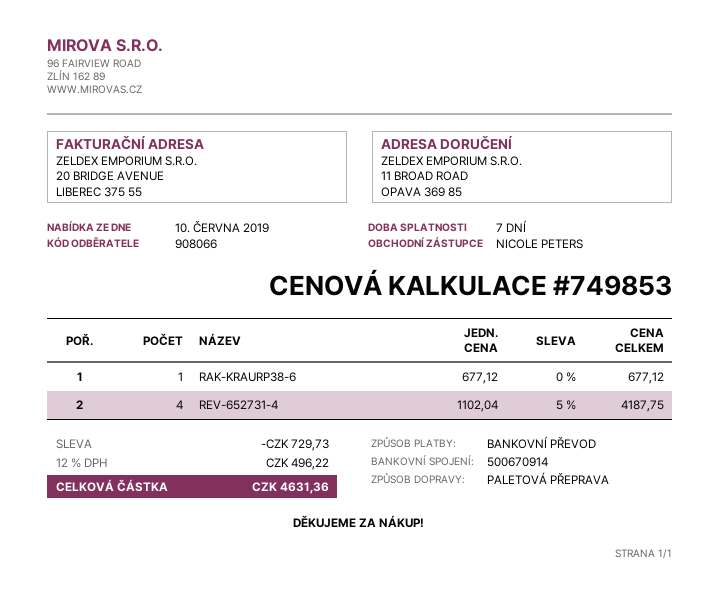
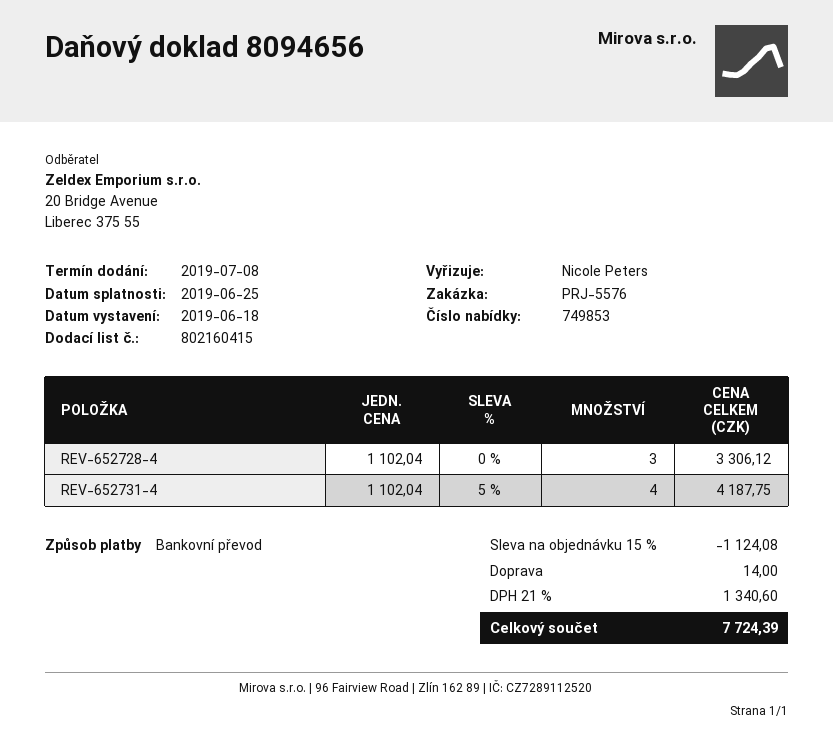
RAK-KRAURP38-6: 1 x 677.12 = 677.12 -> none
REV-652728-4: none -> 3 x 1102.04 = 3306.12
discount: 729.73 -> 1124.08
shipping: none -> 14.00
tax: 12% = 496.22 -> 21% = 1340.60
total: 4631.36 -> 7724.39

